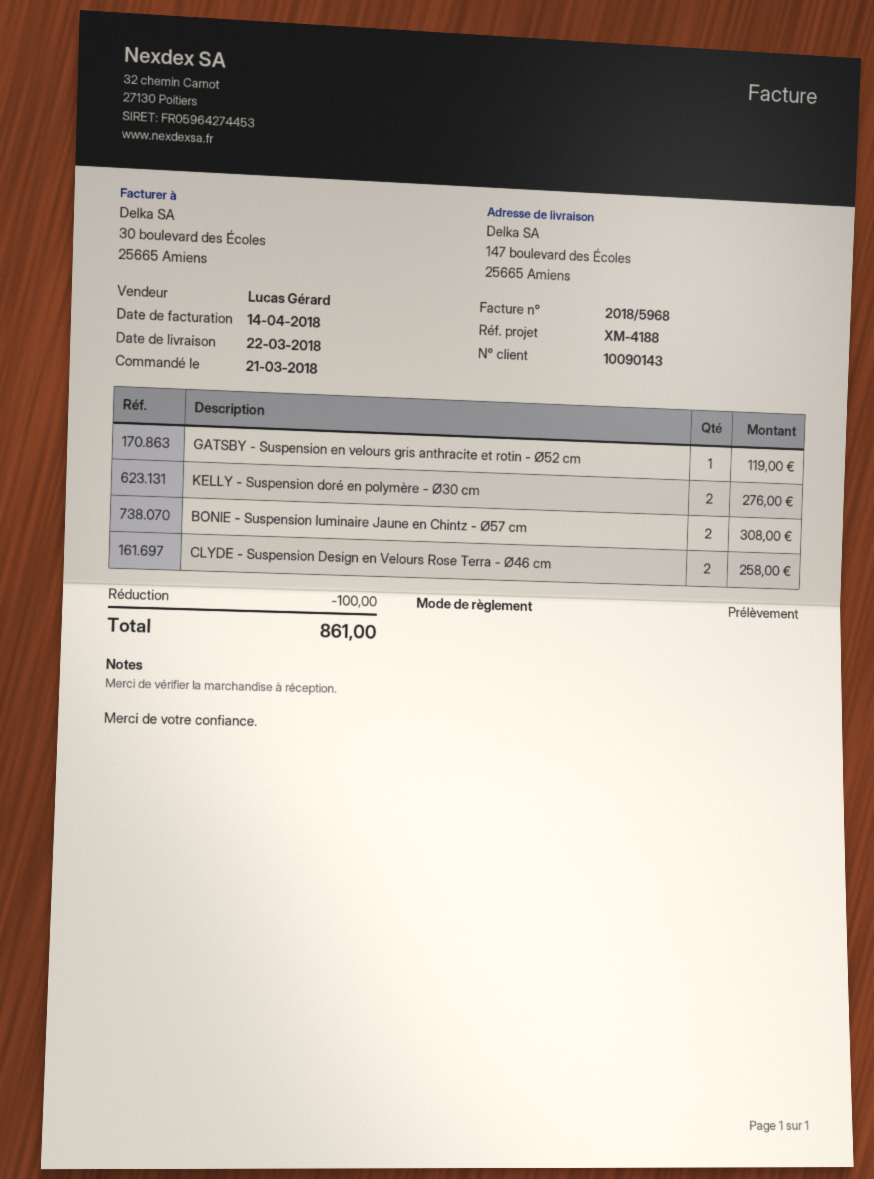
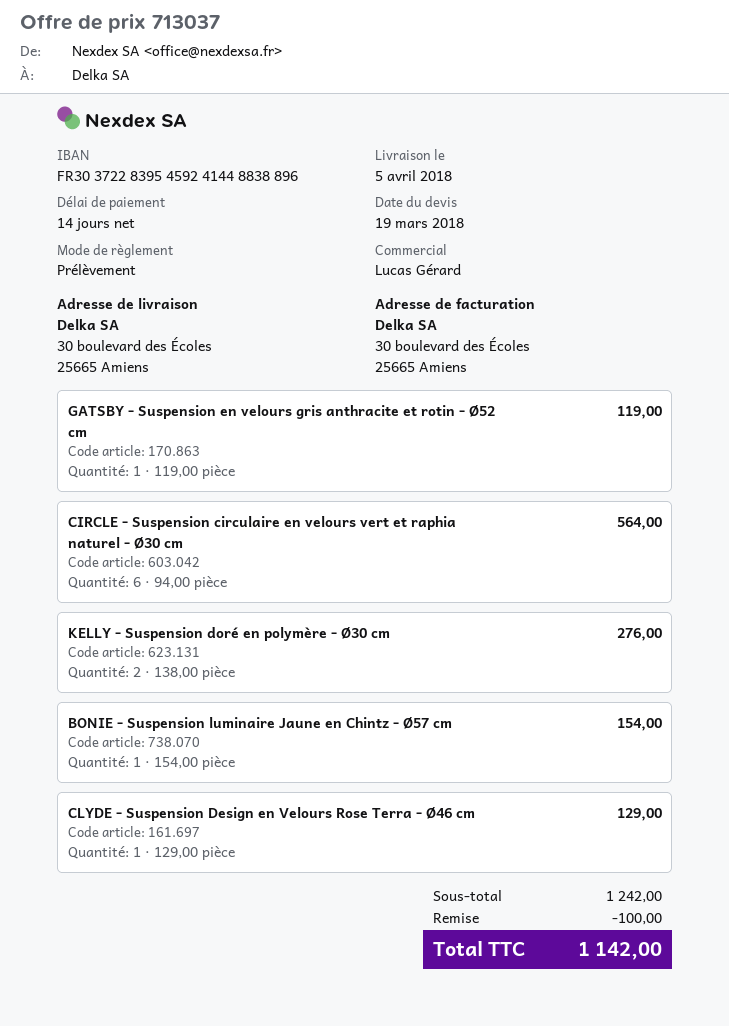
delivery date: 2018-03-22 -> 2018-04-05
ship to: 147 boulevard des Écoles, 25665 Amiens -> 30 boulevard des Écoles, 25665 Amiens
BONIE - Suspension luminaire Jaune en Chintz - Ø57 cm: 2 for 308.00 -> 1 for 154.00
CLYDE - Suspension Design en Velours Rose Terra - Ø46 cm: 2 for 258.00 -> 1 for 129.00
CIRCLE - Suspension circulaire en velours vert et raphia naturel - Ø30 cm: none -> 6 for 564.00
total: 861.00 -> 1142.00

